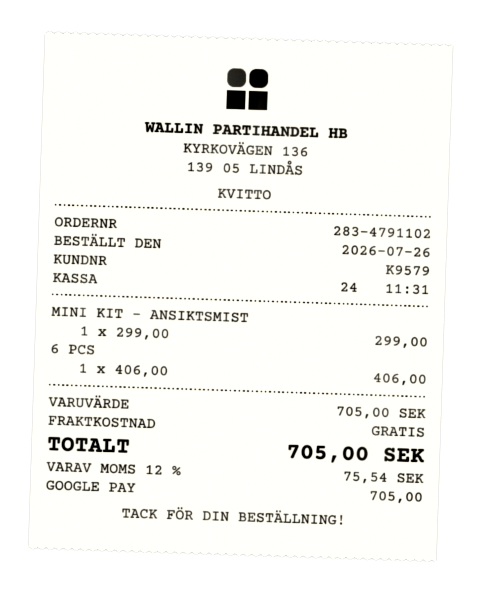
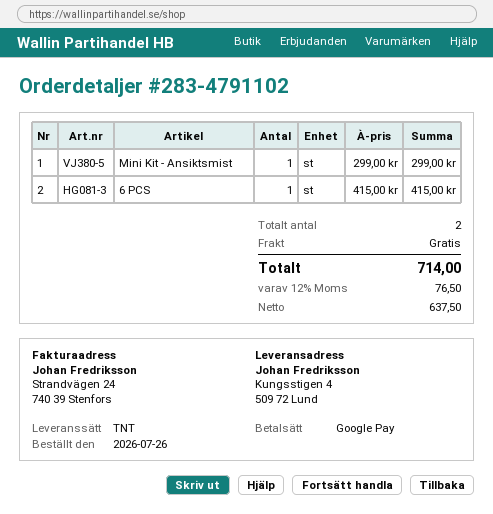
6 PCS: 1 x 406.00 = 406.00 -> 1 x 415.00 = 415.00
tax: 12% = 75.54 -> 12% = 76.50
total: 705.00 -> 714.00

